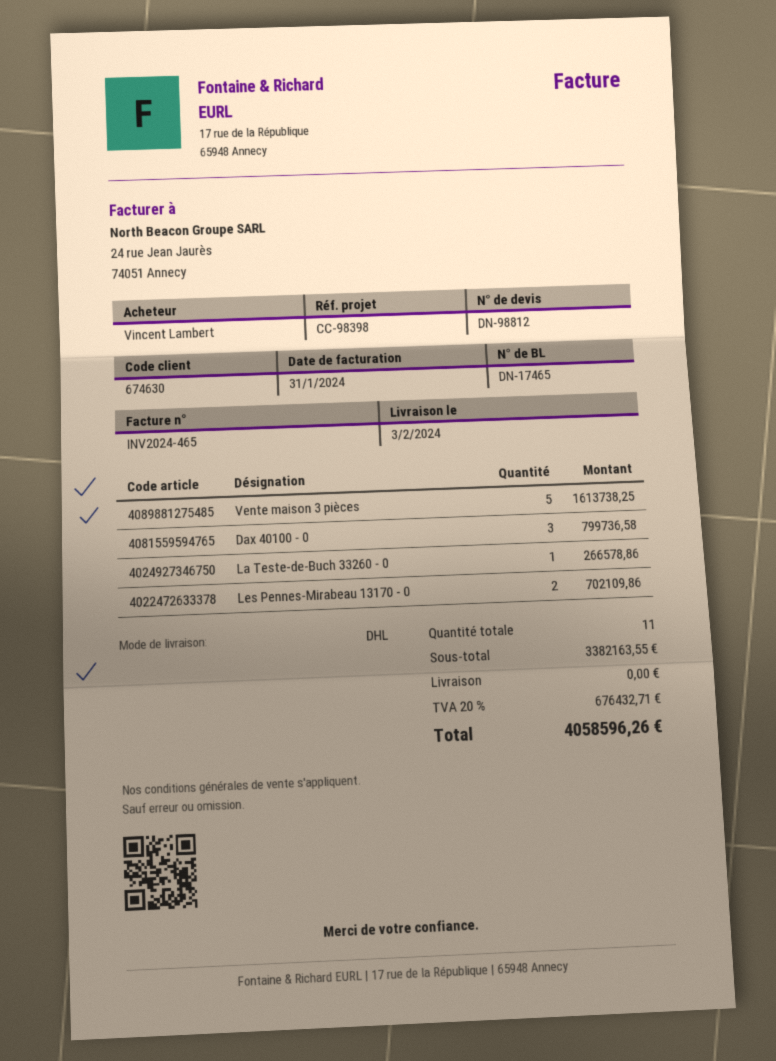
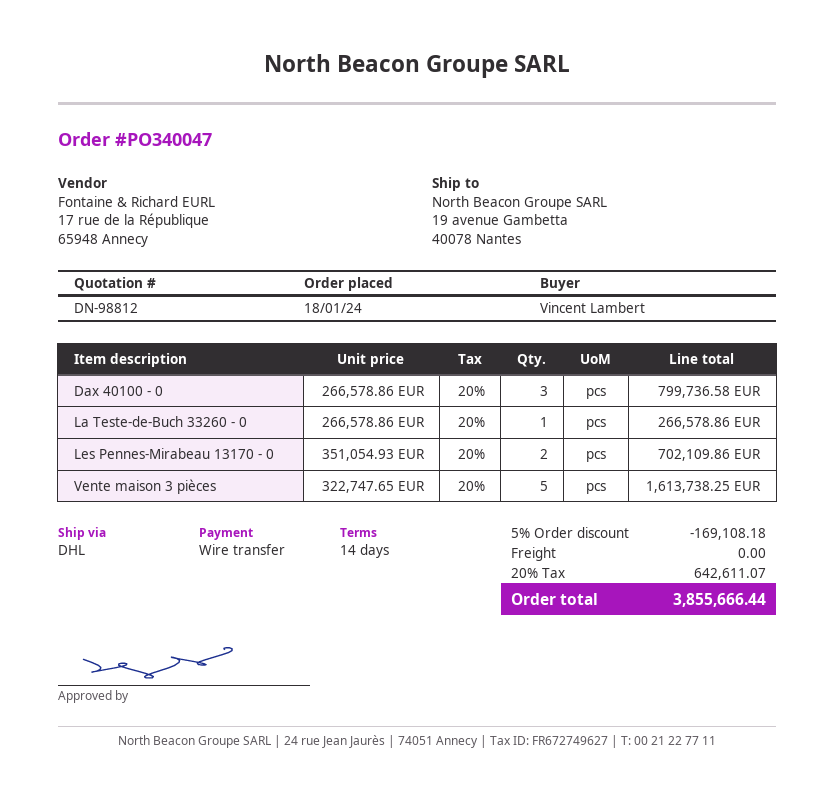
discount: none -> 5% = 169108.18
tax: 20% = 676432.71 -> 20% = 642611.07
total: 4058596.26 -> 3855666.44

